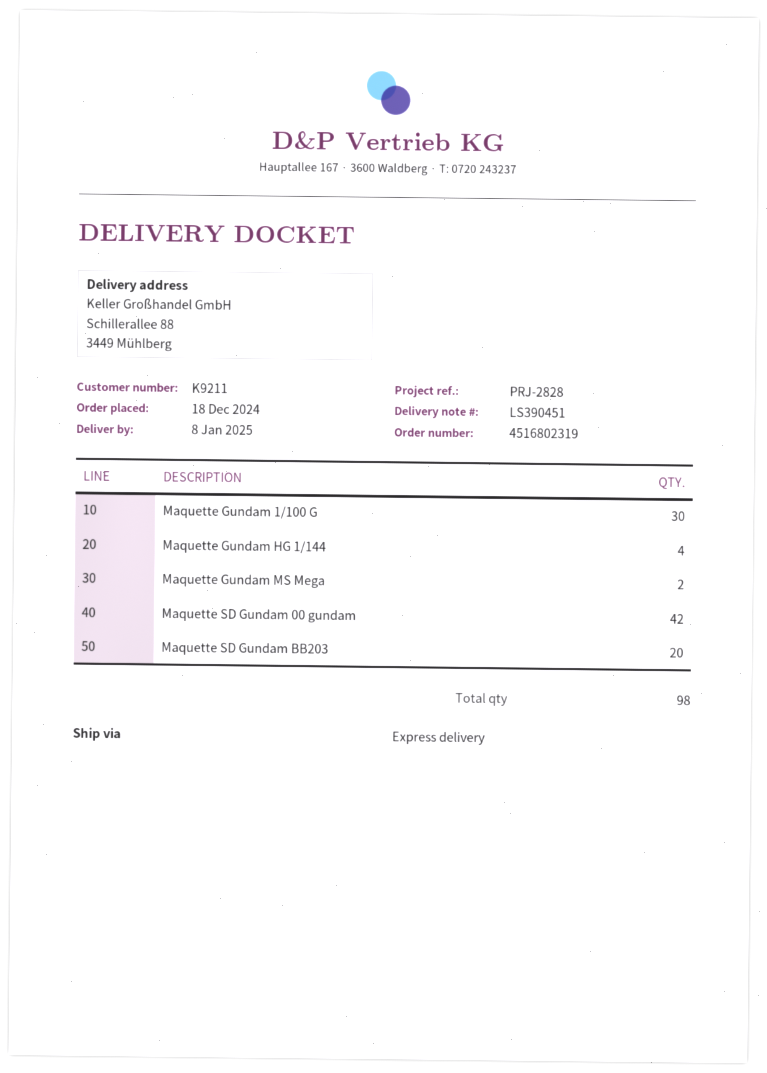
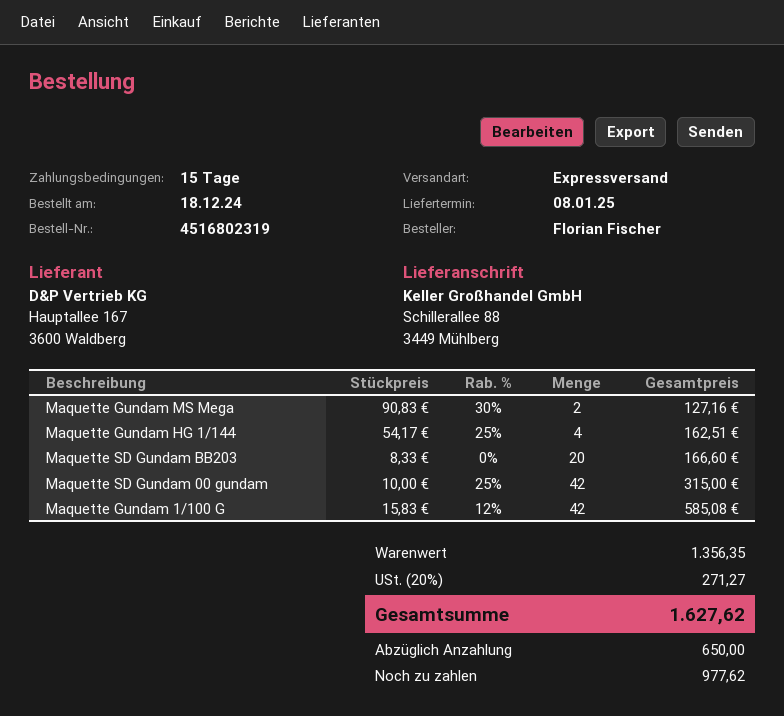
Maquette Gundam 1/100 G: 30 -> 42

